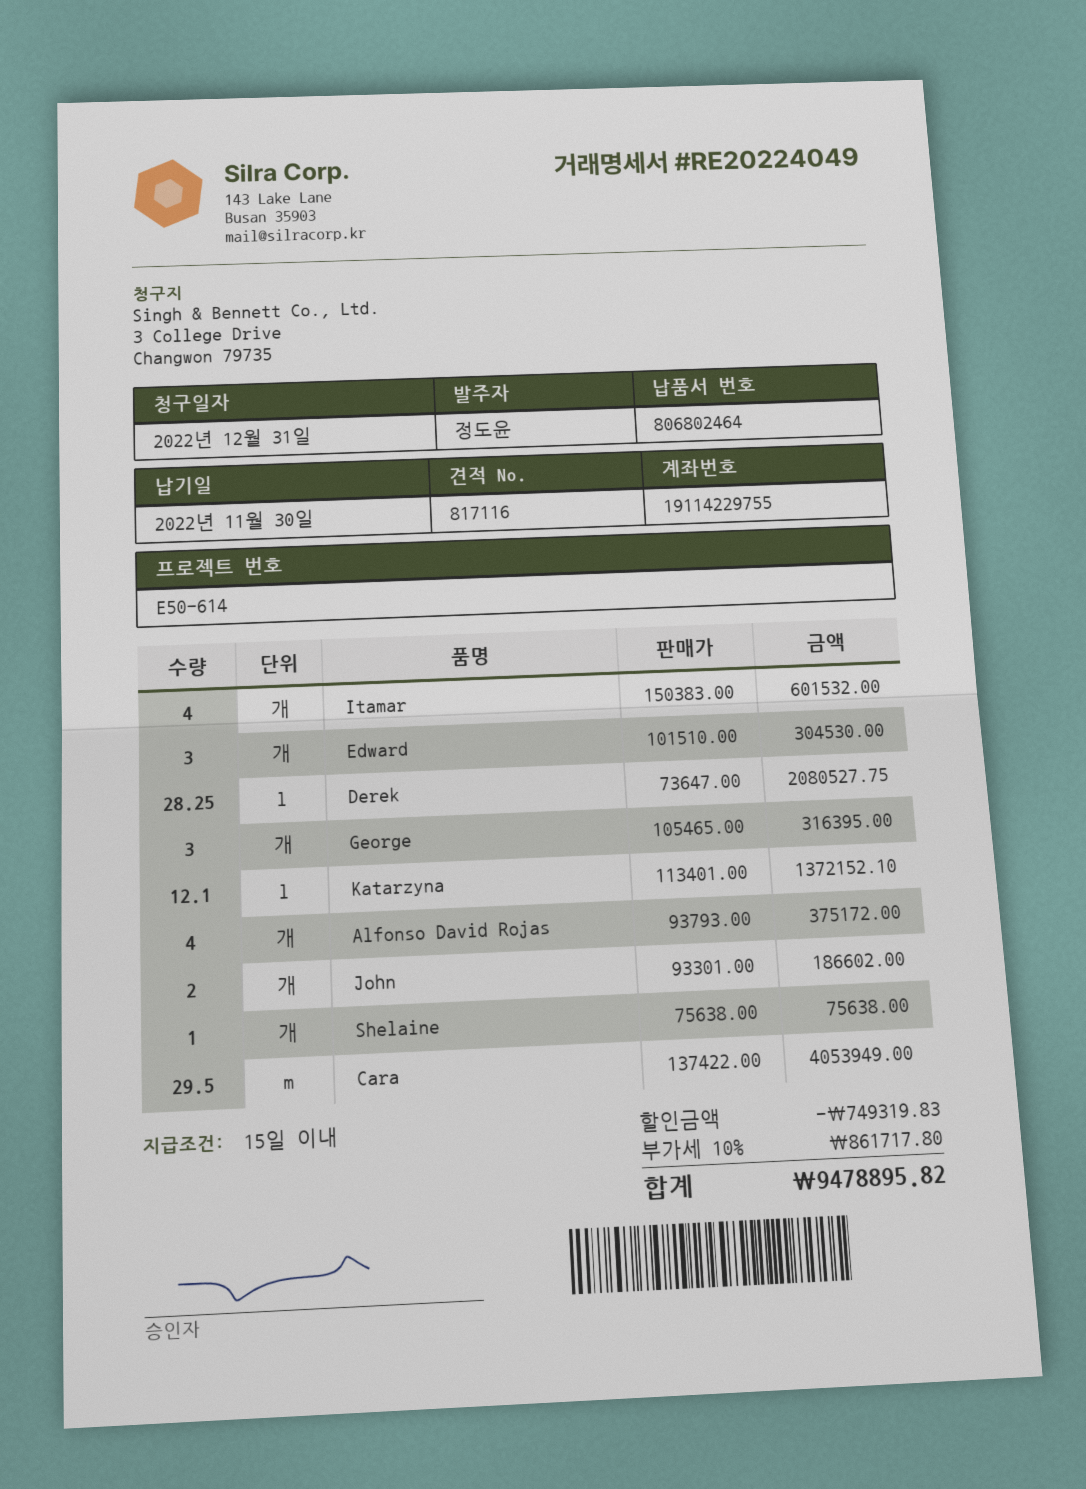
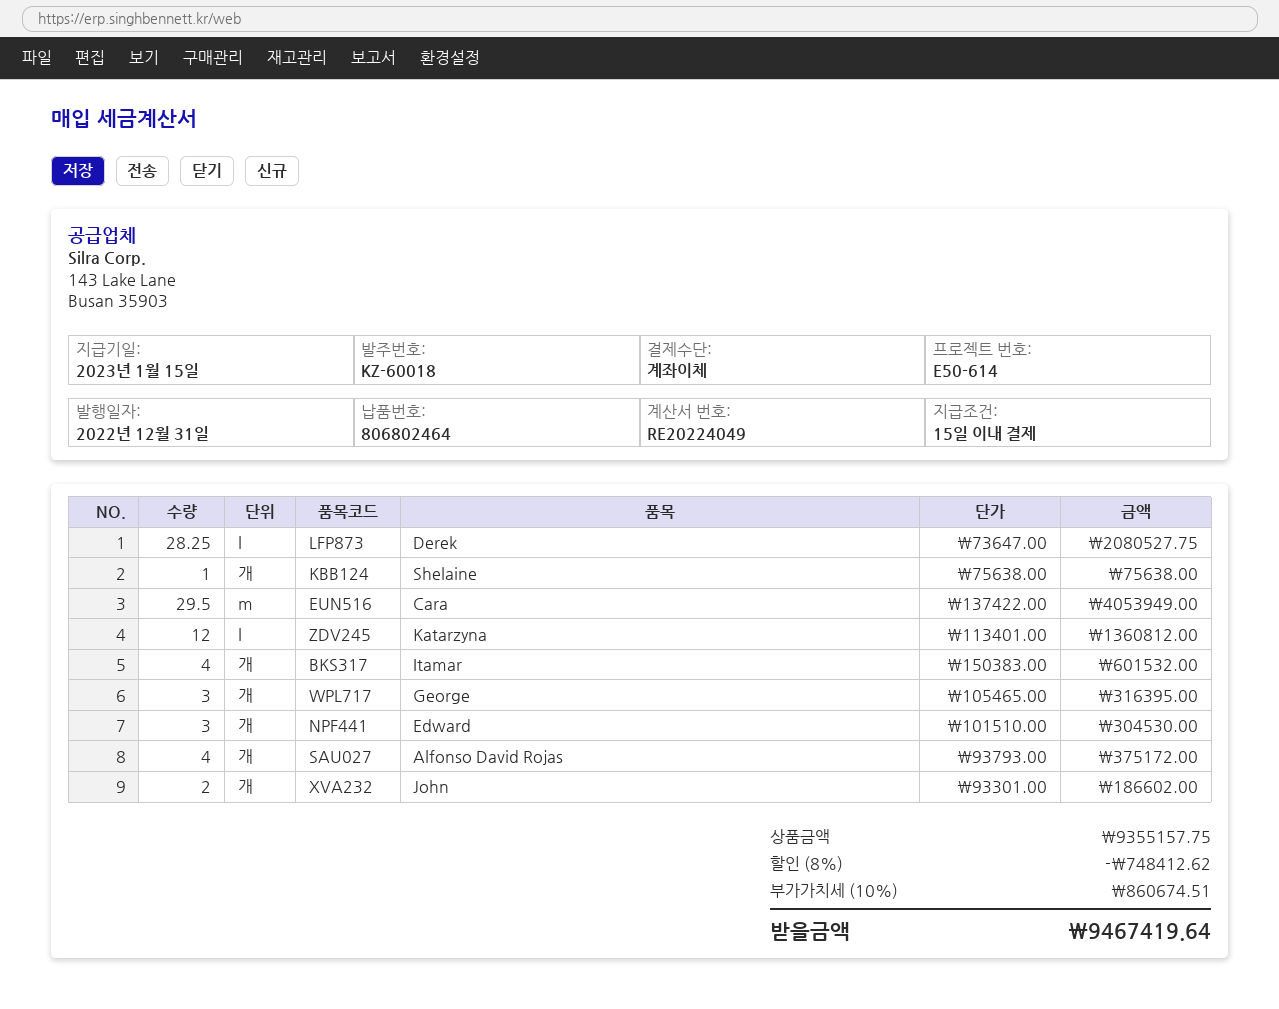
Katarzyna: 12.1 x 113401.00 = 1372152.10 -> 12 x 113401.00 = 1360812.00
discount: 749319.83 -> 748412.62
tax: 10% = 861717.80 -> 10% = 860674.51
total: 9478895.82 -> 9467419.64

